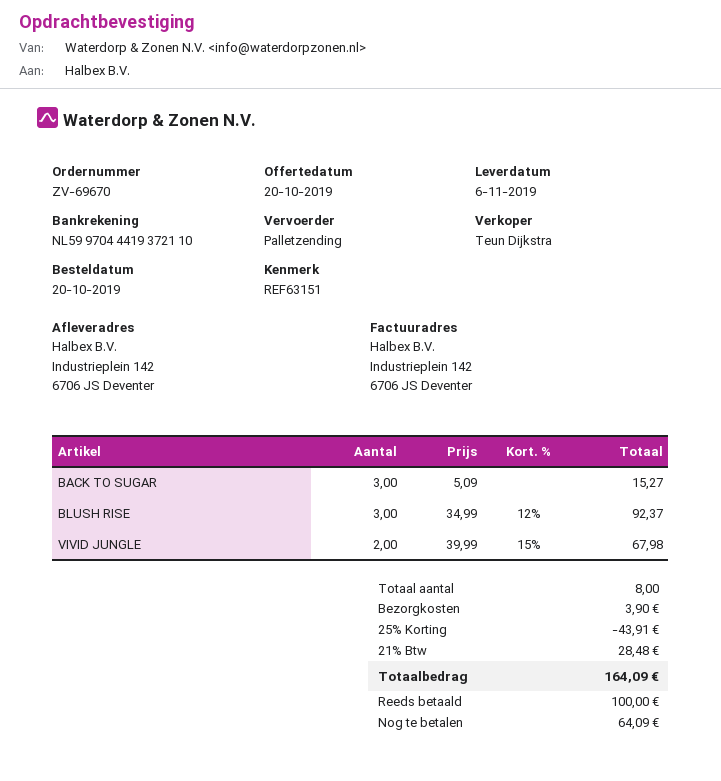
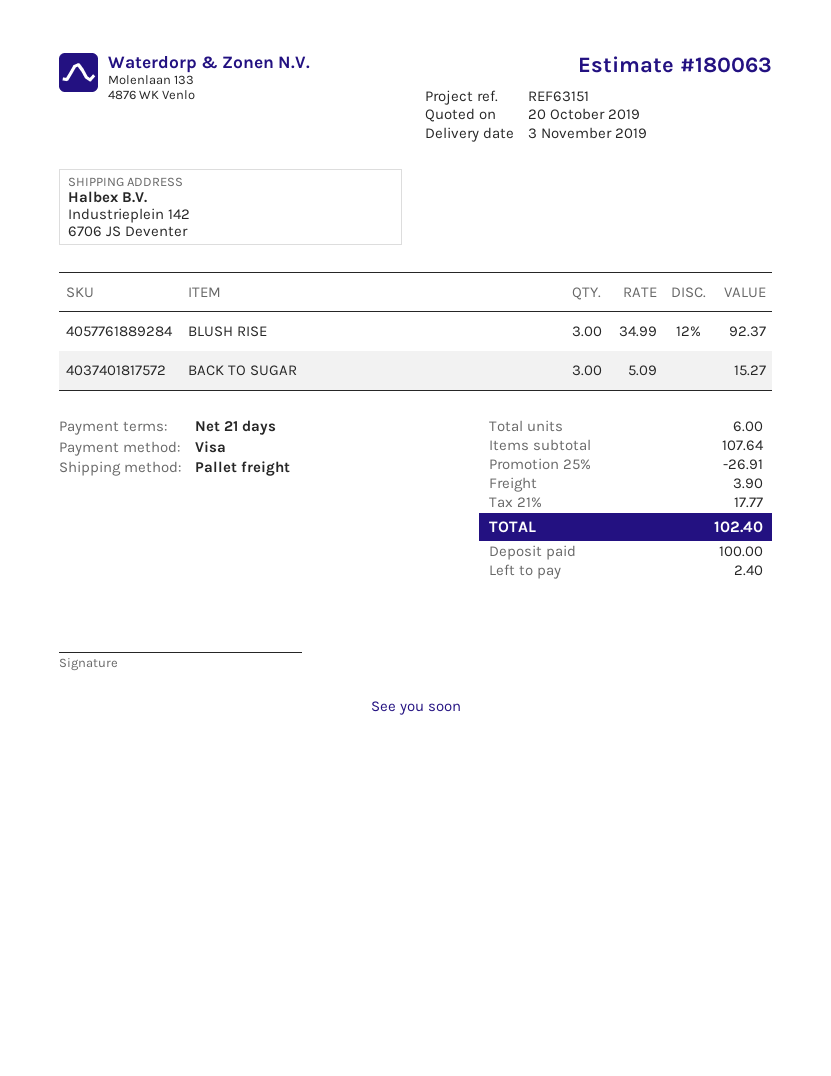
delivery date: 2019-11-06 -> 2019-11-03
VIVID JUNGLE: 2 x 39.99 - 15% = 67.98 -> none
total quantity: 8 -> 6
discount: 25% = 43.91 -> 25% = 26.91
tax: 21% = 28.48 -> 21% = 17.77
total: 164.09 -> 102.40
balance: 64.09 -> 2.40

